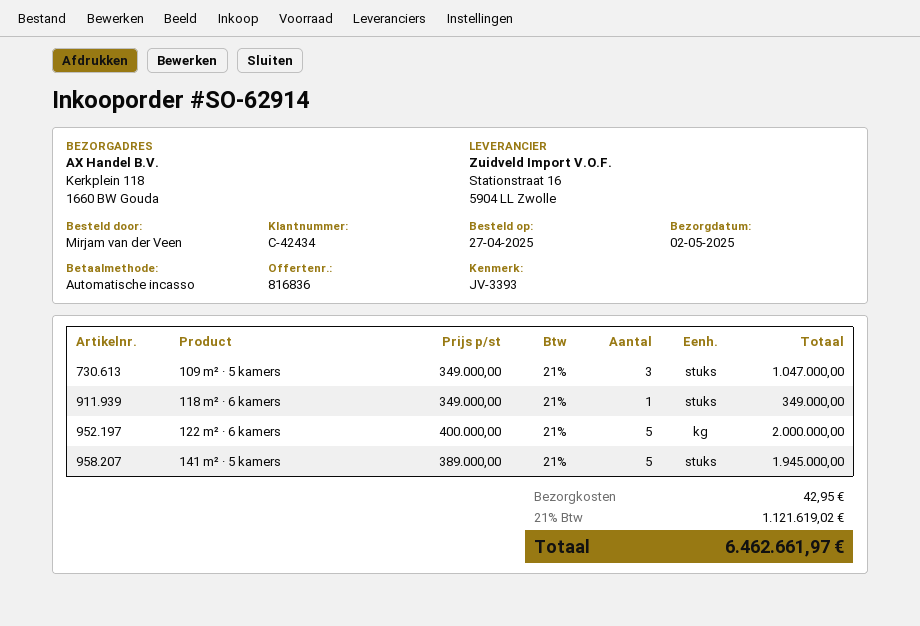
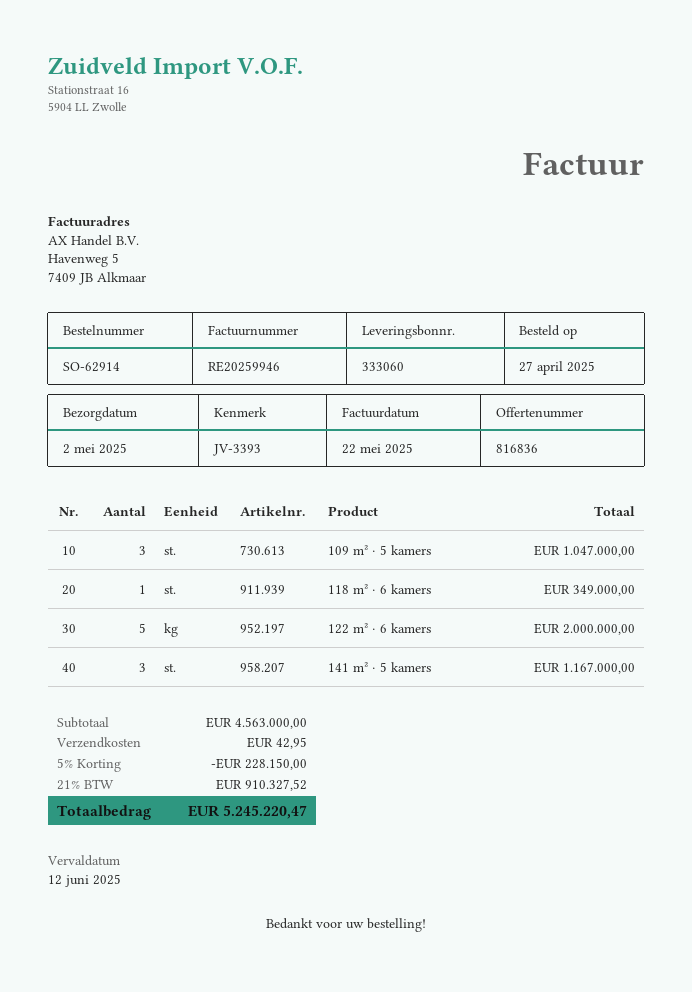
141 m² · 5 kamers: 5 for 1945000.00 -> 3 for 1167000.00
discount: none -> 5% = 228150.00
tax: 21% = 1121619.02 -> 21% = 910327.52
total: 6462661.97 -> 5245220.47

